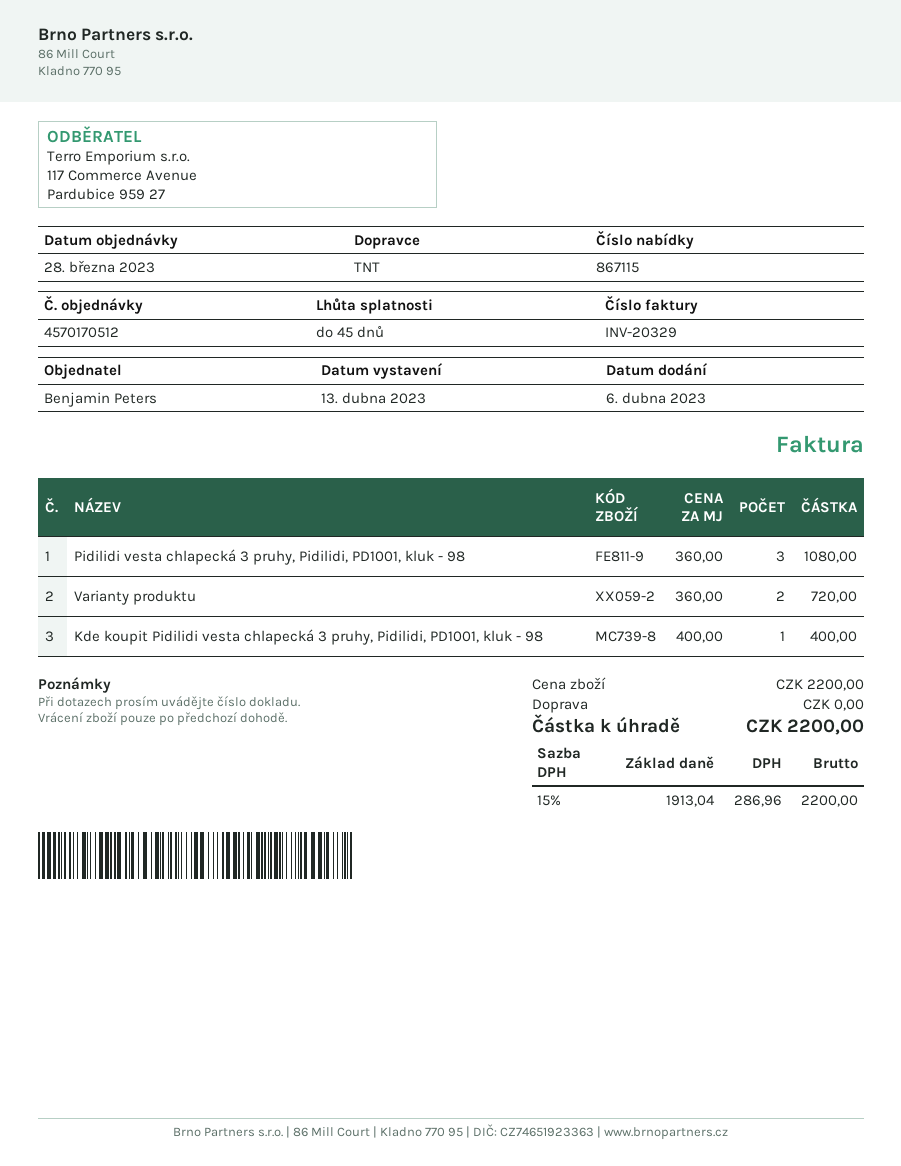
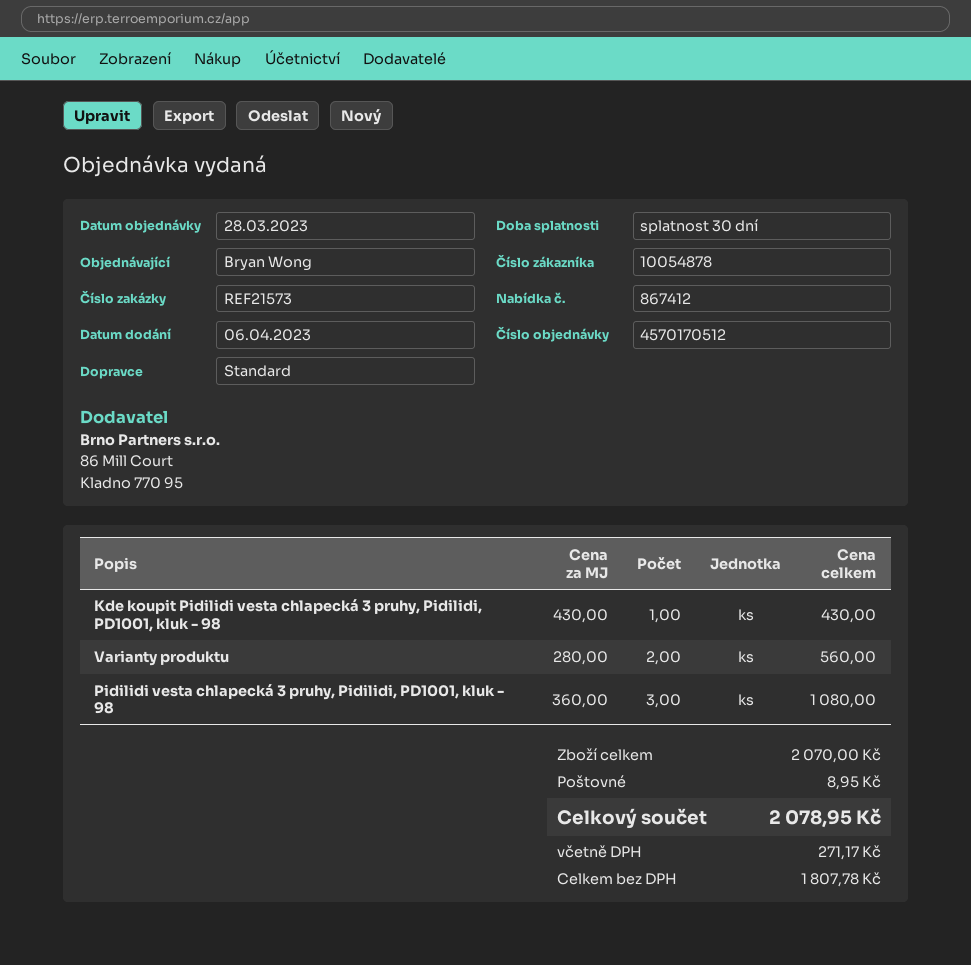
quote number: 867115 -> 867412
payment terms: 45 days -> 30 days
ordered by: Benjamin Peters -> Bryan Wong
shipping method: TNT -> standard
Varianty produktu: 2 x 360.00 = 720.00 -> 2 x 280.00 = 560.00
Kde koupit Pidilidi vesta chlapecká 3 pruhy, Pidilidi, PD1001, kluk - 98: 1 x 400.00 = 400.00 -> 1 x 430.00 = 430.00
subtotal: 2200.00 -> 2070.00
shipping: 0.00 -> 8.95
net: 1913.04 -> 1807.78
tax: 286.96 -> 271.17
total: 2200.00 -> 2078.95

